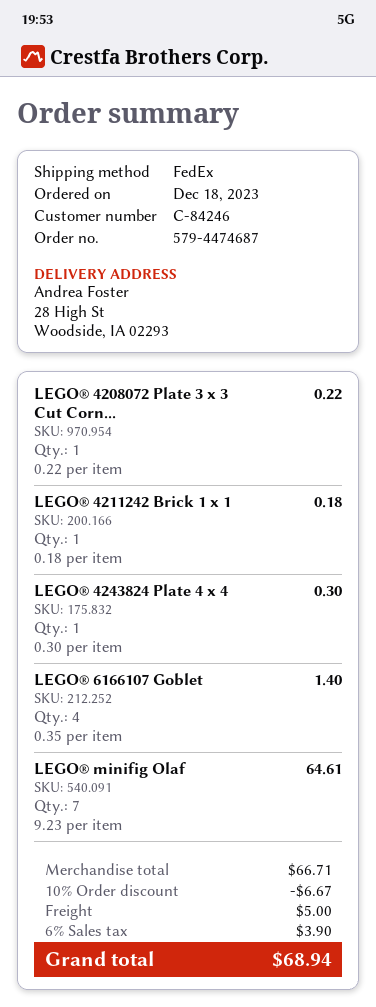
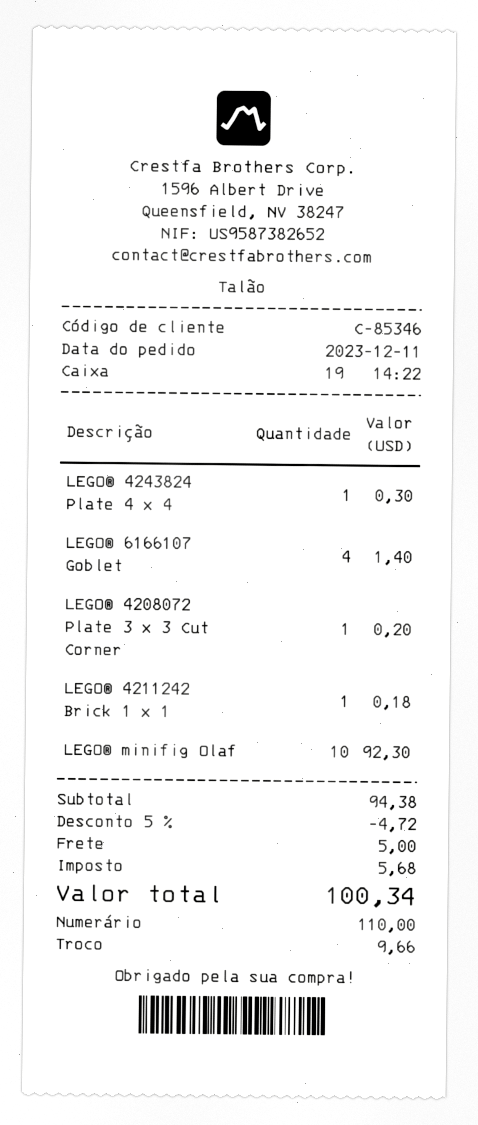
order date: 2023-12-18 -> 2023-12-11
customer number: C-84246 -> C-85346
LEGO® 4208072 Plate 3 x 3 Cut Corn...: 1 for 0.22 -> 1 for 0.20
LEGO® minifig Olaf: 7 for 64.61 -> 10 for 92.30
subtotal: 66.71 -> 94.38
discount: 10% = 6.67 -> 5% = 4.72
tax: 3.90 -> 5.68
total: 68.94 -> 100.34

